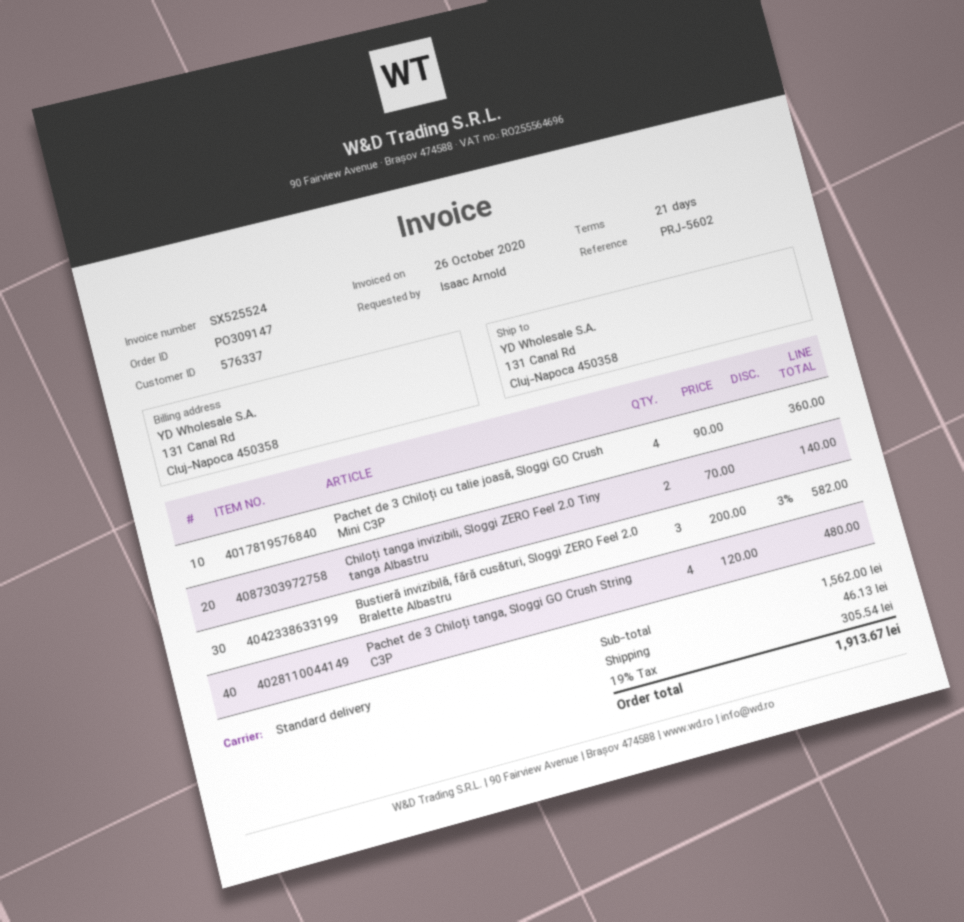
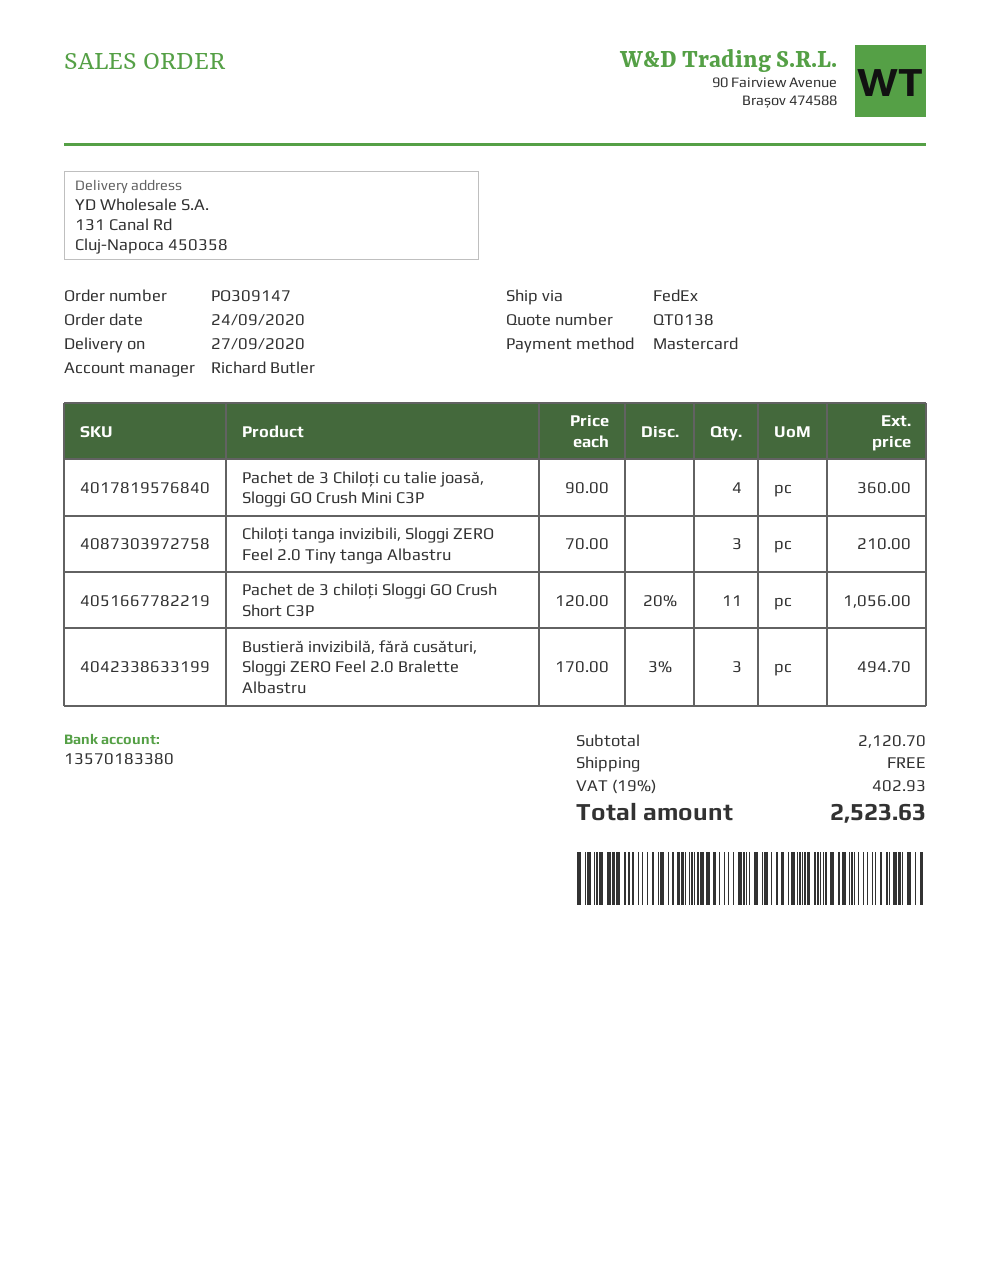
shipping method: standard -> FedEx
Chiloți tanga invizibili, Sloggi ZERO Feel 2.0 Tiny tanga Albastru: 2 x 70.00 = 140.00 -> 3 x 70.00 = 210.00
Bustieră invizibilă, fără cusături, Sloggi ZERO Feel 2.0 Bralette Albastru: 3 x 200.00 - 3% = 582.00 -> 3 x 170.00 - 3% = 494.70
Pachet de 3 Chiloți tanga, Sloggi GO Crush String C3P: 4 x 120.00 = 480.00 -> none
Pachet de 3 chiloți Sloggi GO Crush Short C3P: none -> 11 x 120.00 - 20% = 1056.00
subtotal: 1562.00 -> 2120.70
shipping: 46.13 -> 0.00
tax: 19% = 305.54 -> 19% = 402.93
total: 1913.67 -> 2523.63

